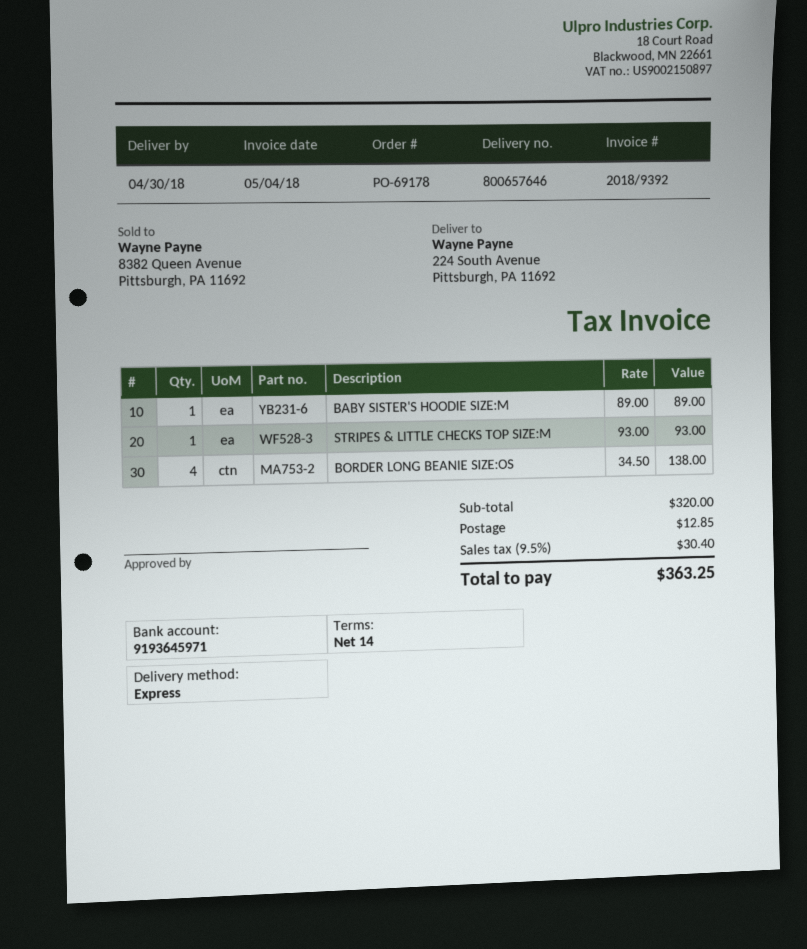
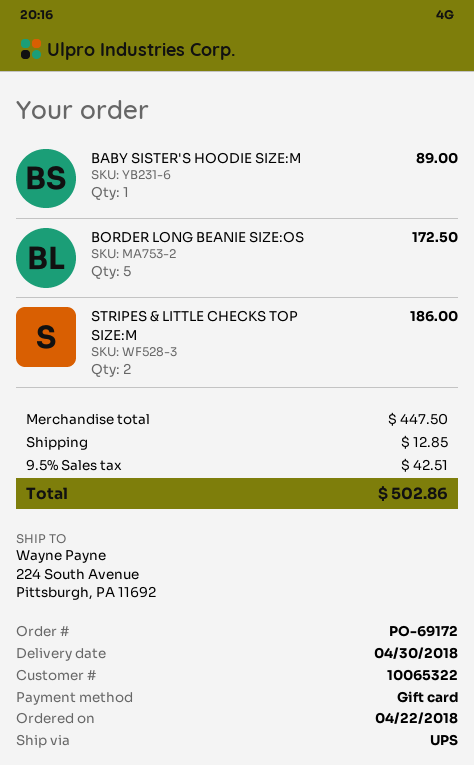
order number: PO-69178 -> PO-69172
shipping method: express -> UPS
STRIPES & LITTLE CHECKS TOP SIZE:M: 1 for 93.00 -> 2 for 186.00
BORDER LONG BEANIE SIZE:OS: 4 for 138.00 -> 5 for 172.50
subtotal: 320.00 -> 447.50
tax: 9.5% = 30.40 -> 9.5% = 42.51
total: 363.25 -> 502.86

